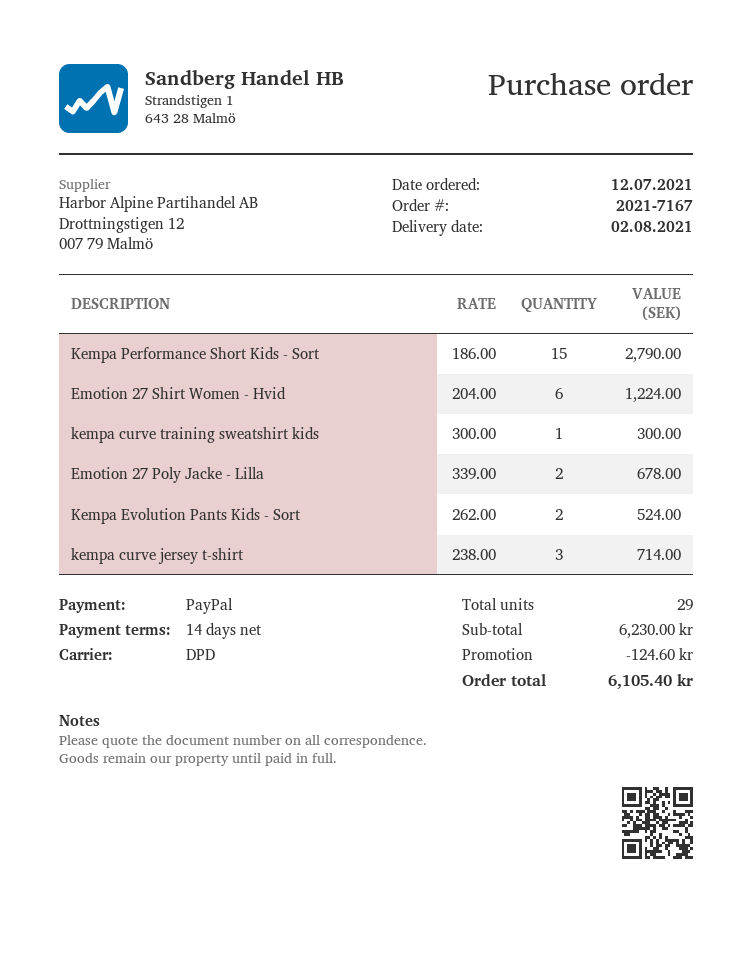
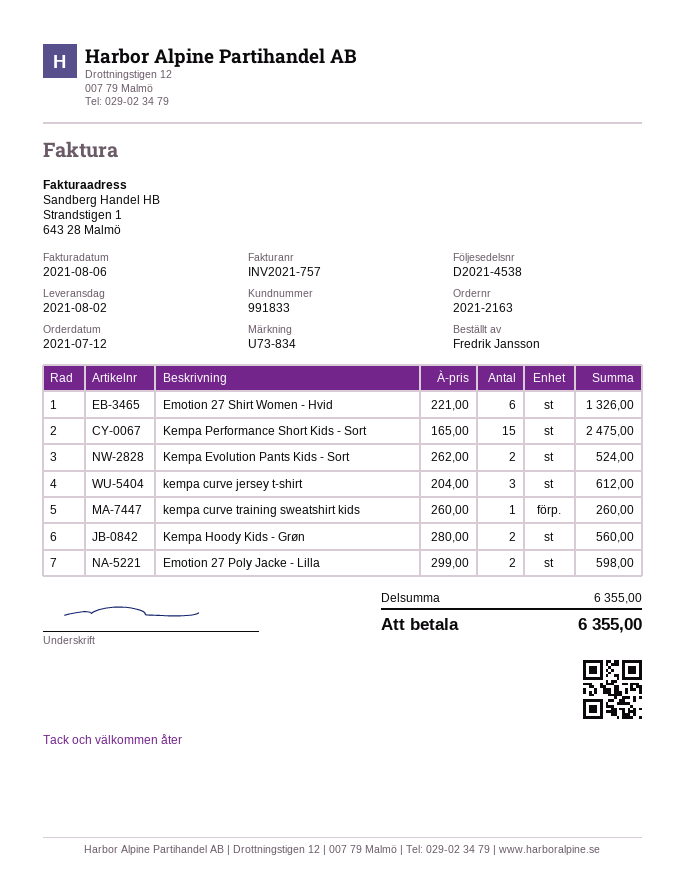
order number: 2021-7167 -> 2021-2163
Kempa Performance Short Kids - Sort: 15 x 186.00 = 2790.00 -> 15 x 165.00 = 2475.00
Emotion 27 Shirt Women - Hvid: 6 x 204.00 = 1224.00 -> 6 x 221.00 = 1326.00
kempa curve training sweatshirt kids: 1 x 300.00 = 300.00 -> 1 x 260.00 = 260.00
Emotion 27 Poly Jacke - Lilla: 2 x 339.00 = 678.00 -> 2 x 299.00 = 598.00
kempa curve jersey t-shirt: 3 x 238.00 = 714.00 -> 3 x 204.00 = 612.00
Kempa Hoody Kids - Grøn: none -> 2 x 280.00 = 560.00
subtotal: 6230.00 -> 6355.00
discount: 124.60 -> none
total: 6105.40 -> 6355.00

